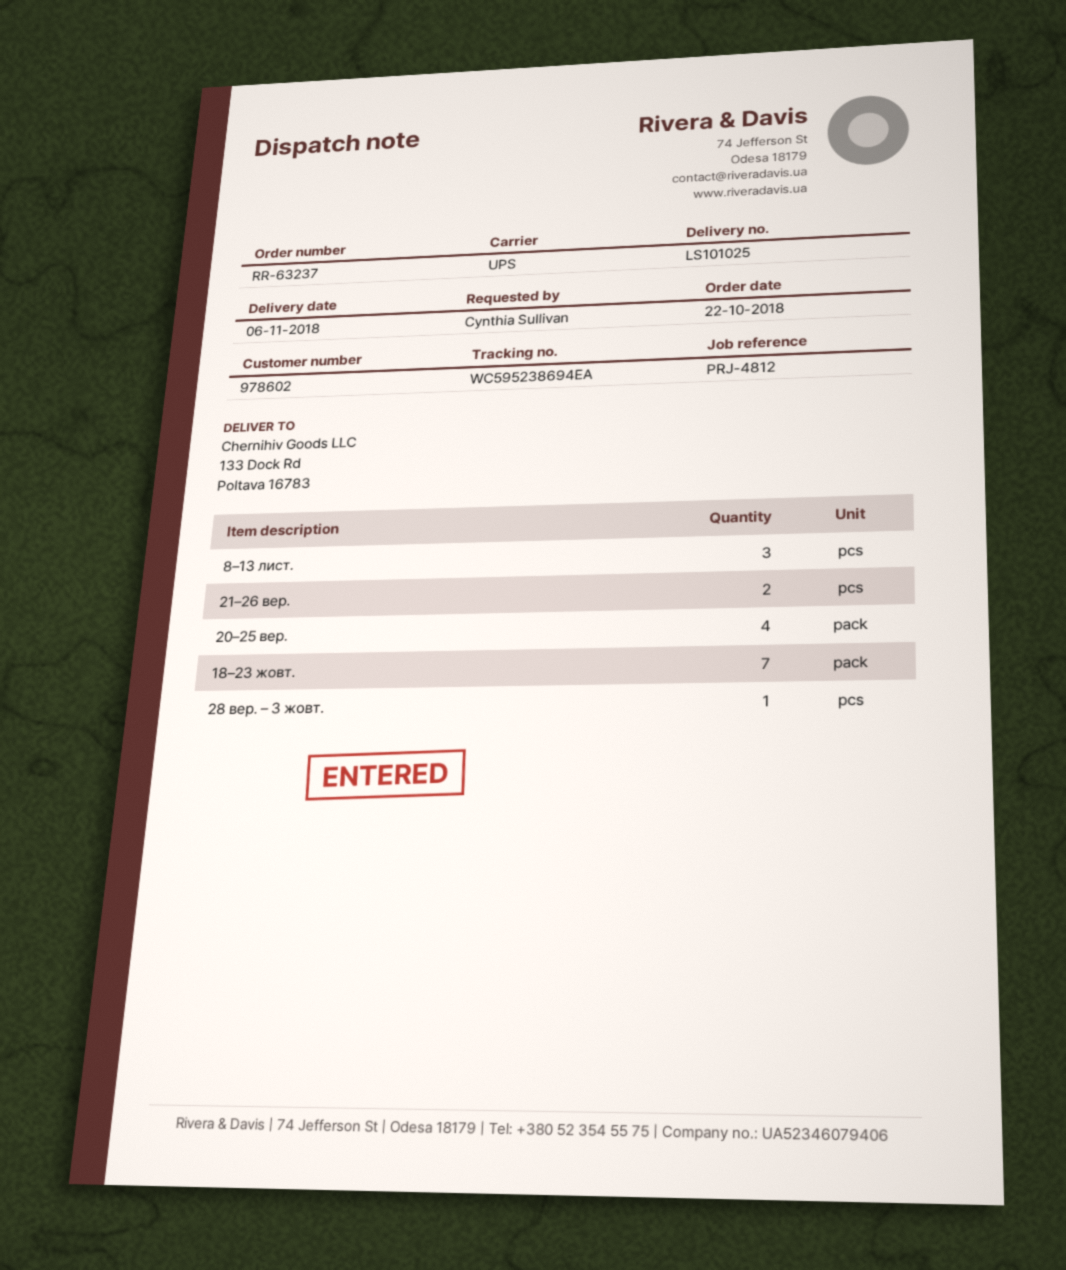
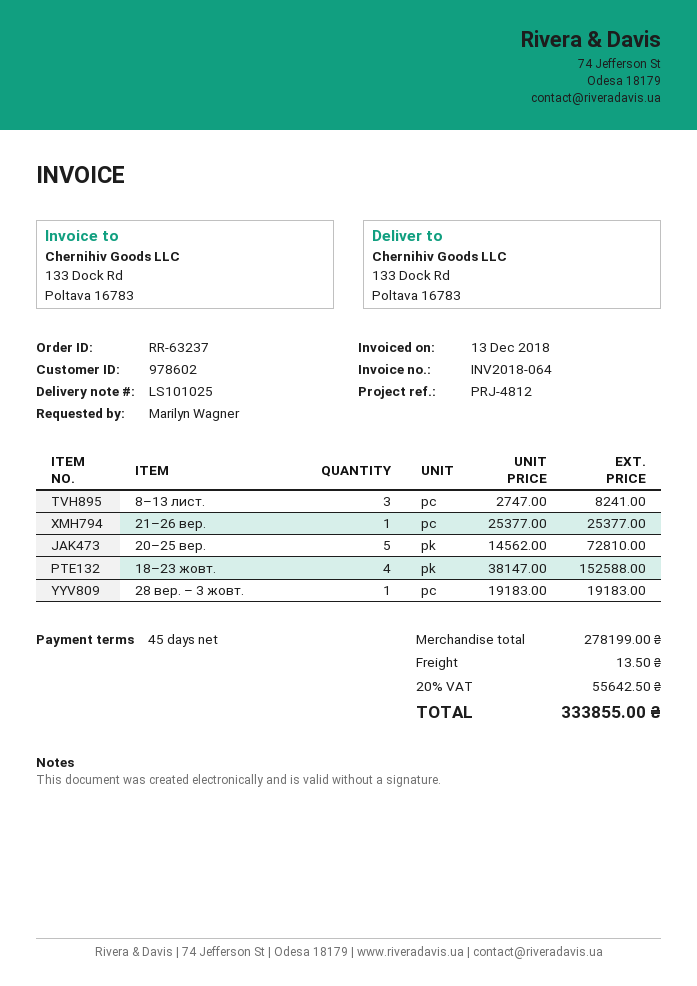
ordered by: Cynthia Sullivan -> Marilyn Wagner
21–26 вер.: 2 -> 1
20–25 вер.: 4 -> 5
18–23 жовт.: 7 -> 4

